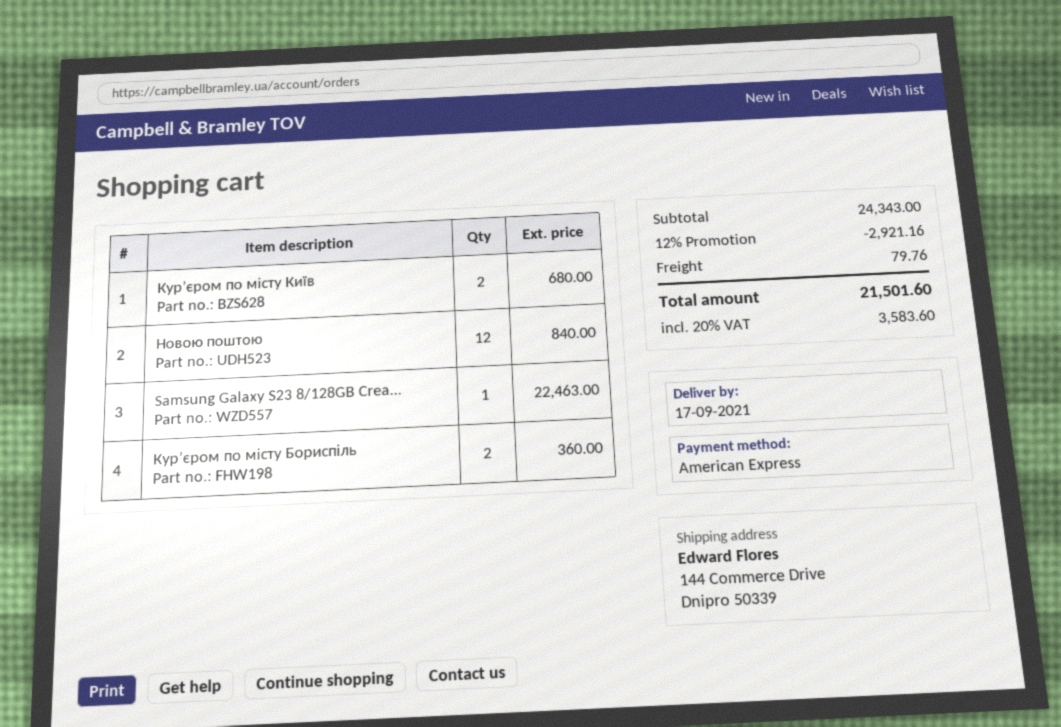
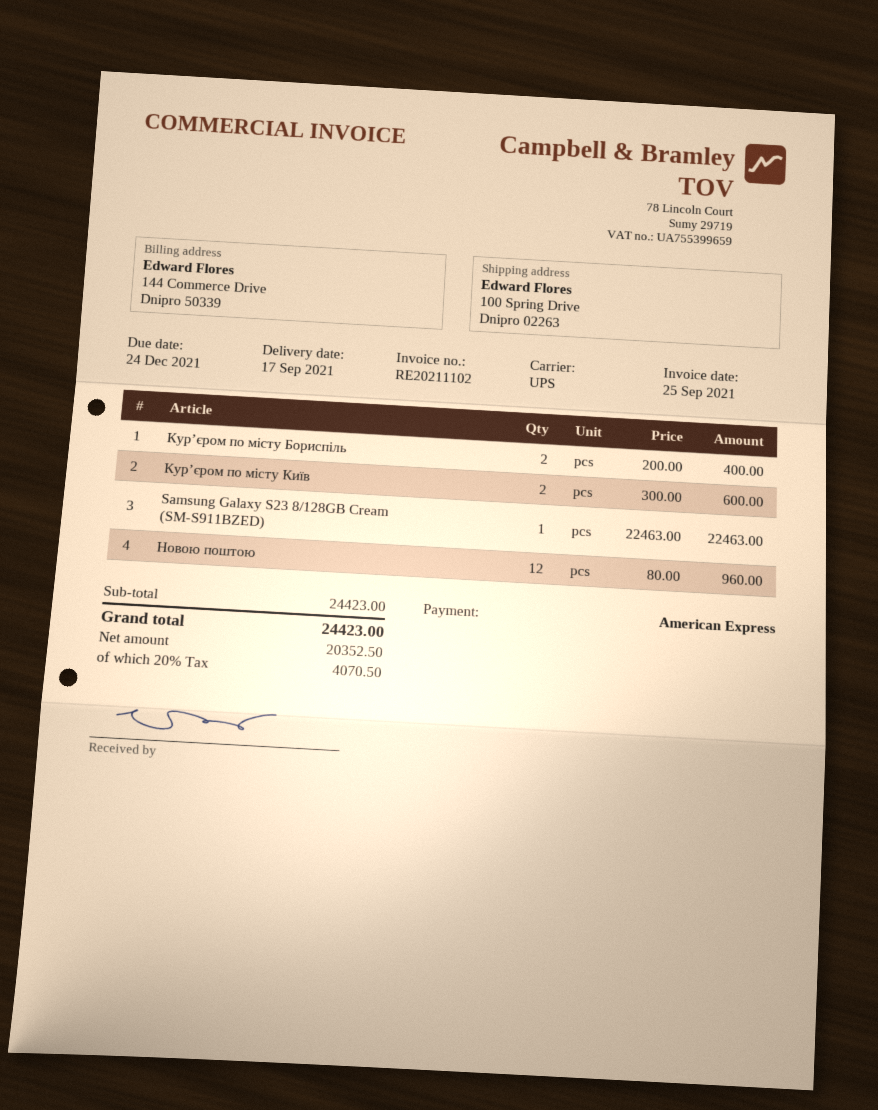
ship to: 144 Commerce Drive, Dnipro 50339 -> 100 Spring Drive, Dnipro 02263
Курʼєром по місту Київ: 2 for 680.00 -> 2 for 600.00
Новою поштою: 12 for 840.00 -> 12 for 960.00
Курʼєром по місту Бориспіль: 2 for 360.00 -> 2 for 400.00
subtotal: 24343.00 -> 24423.00
discount: 12% = 2921.16 -> none
shipping: 79.76 -> none
tax: 20% = 3583.60 -> 20% = 4070.50
total: 21501.60 -> 24423.00

